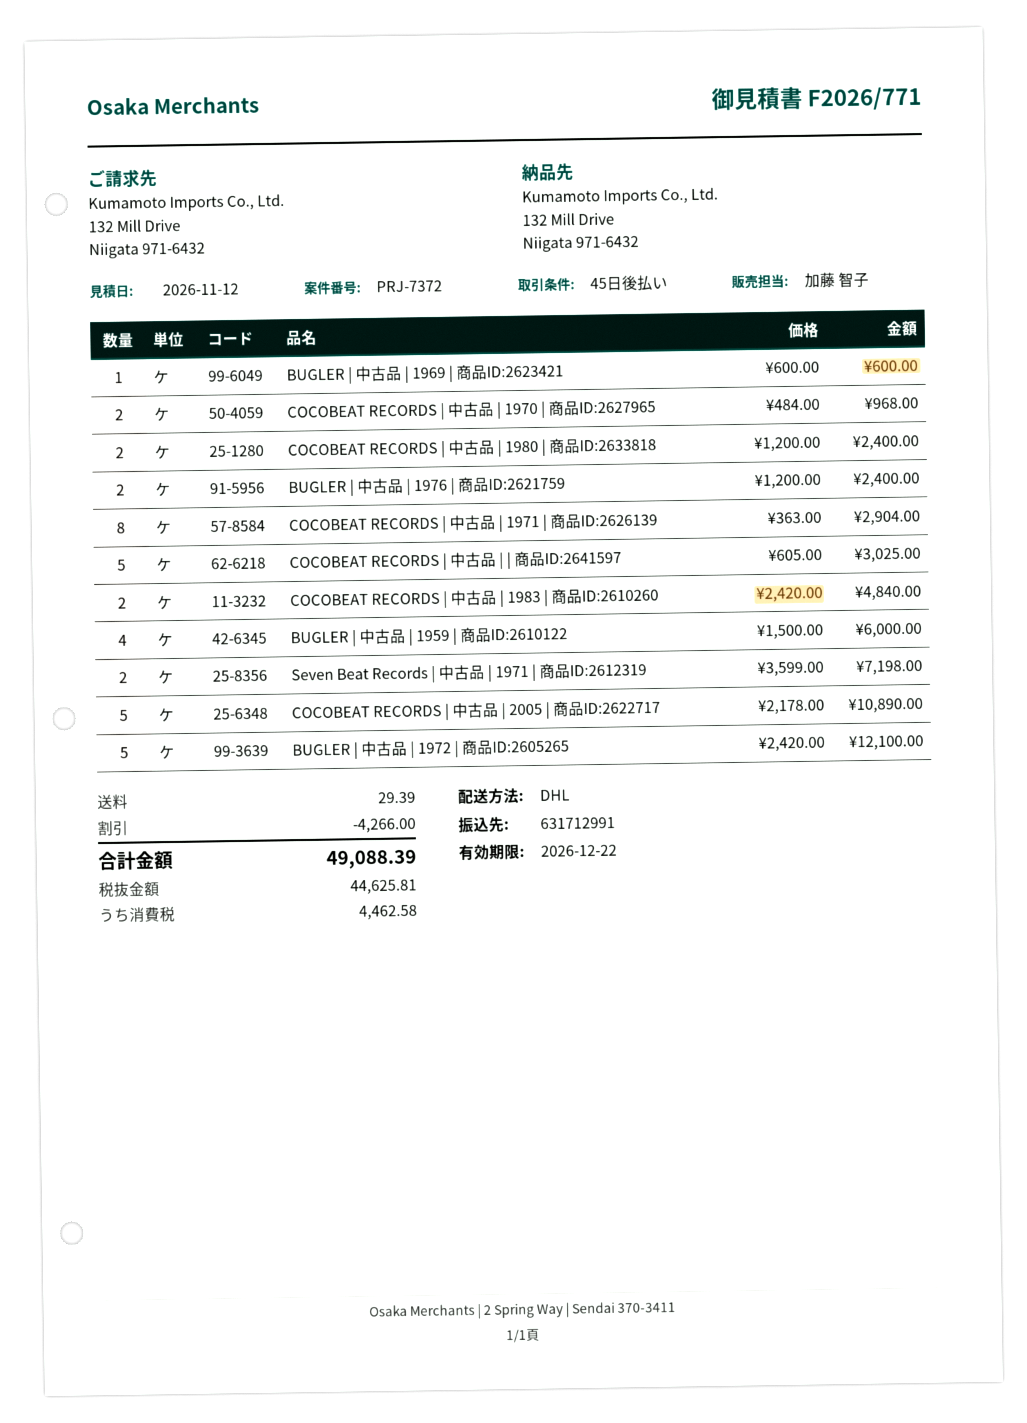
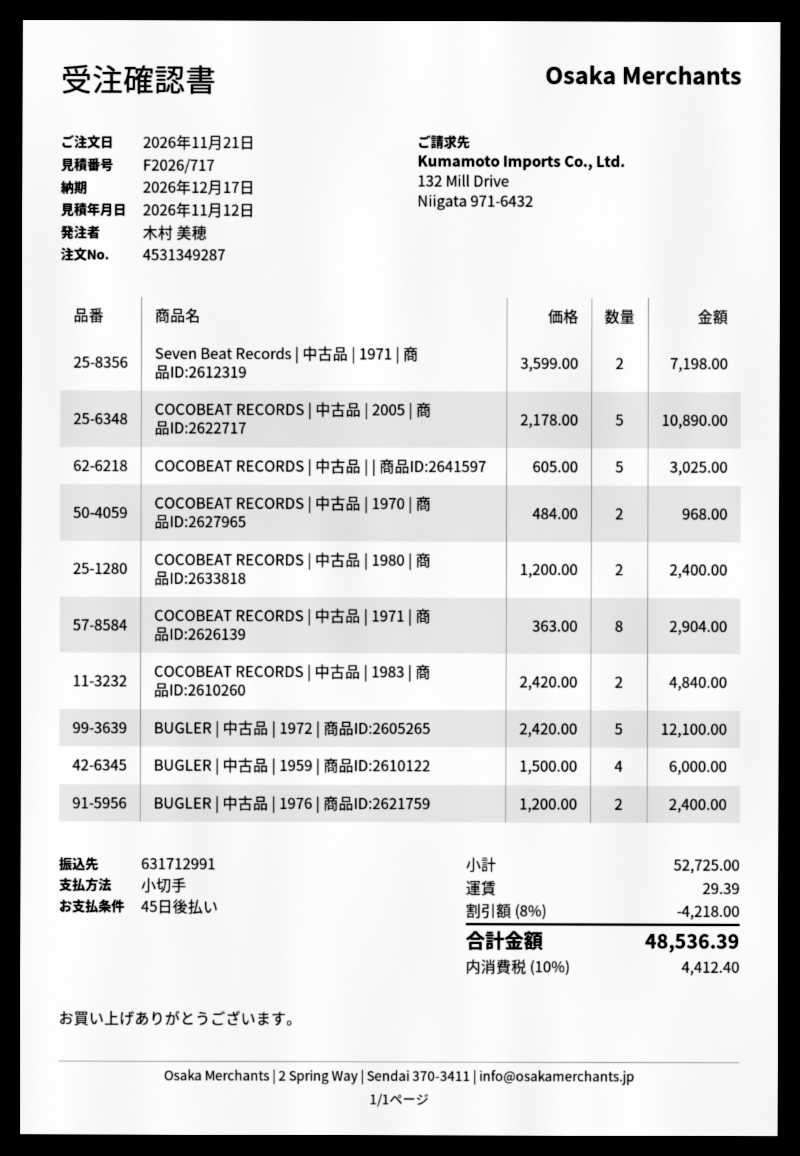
quote number: F2026/771 -> F2026/717
BUGLER | 中古品 | 1969 | 商品ID:2623421: 1 x 600.00 = 600.00 -> none
discount: 4266.00 -> 4218.00
tax: 4462.58 -> 4412.40
total: 49088.39 -> 48536.39

